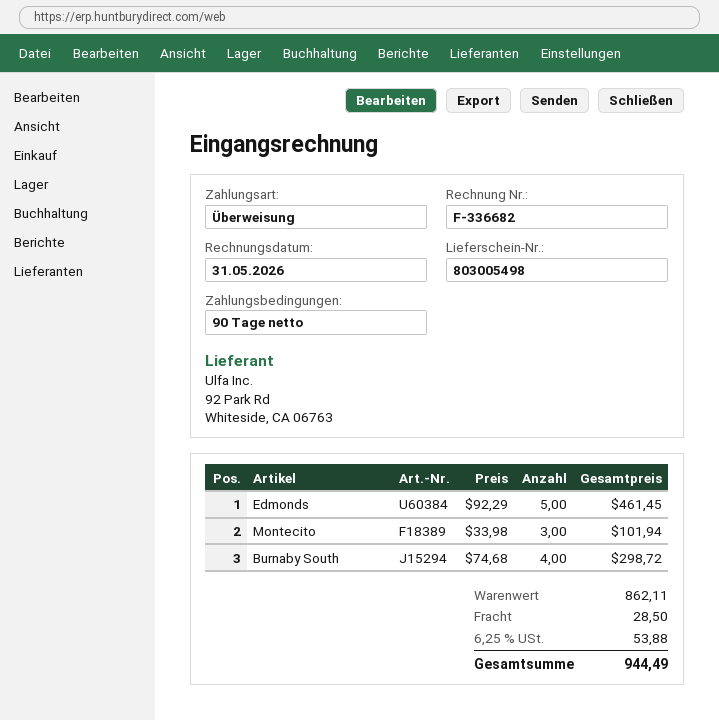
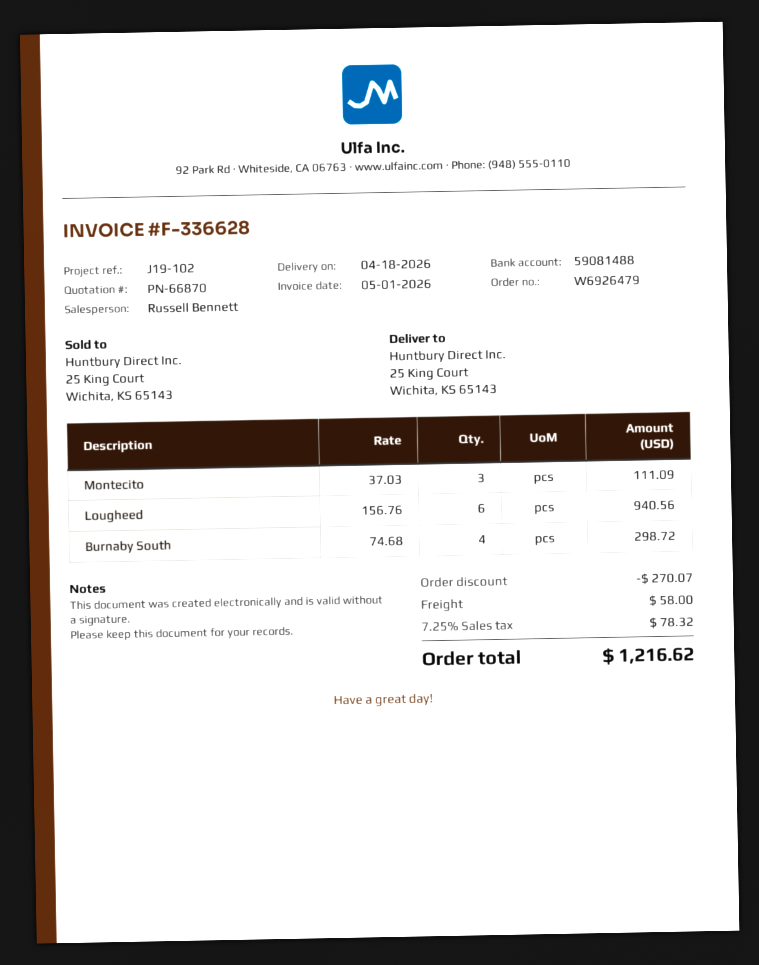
invoice number: F-336682 -> F-336628
invoice date: 2026-05-31 -> 2026-05-01
Edmonds: 5 x 92.29 = 461.45 -> none
Montecito: 3 x 33.98 = 101.94 -> 3 x 37.03 = 111.09
Lougheed: none -> 6 x 156.76 = 940.56
discount: none -> 270.07
shipping: 28.50 -> 58.00
tax: 6.25% = 53.88 -> 7.25% = 78.32
total: 944.49 -> 1216.62

